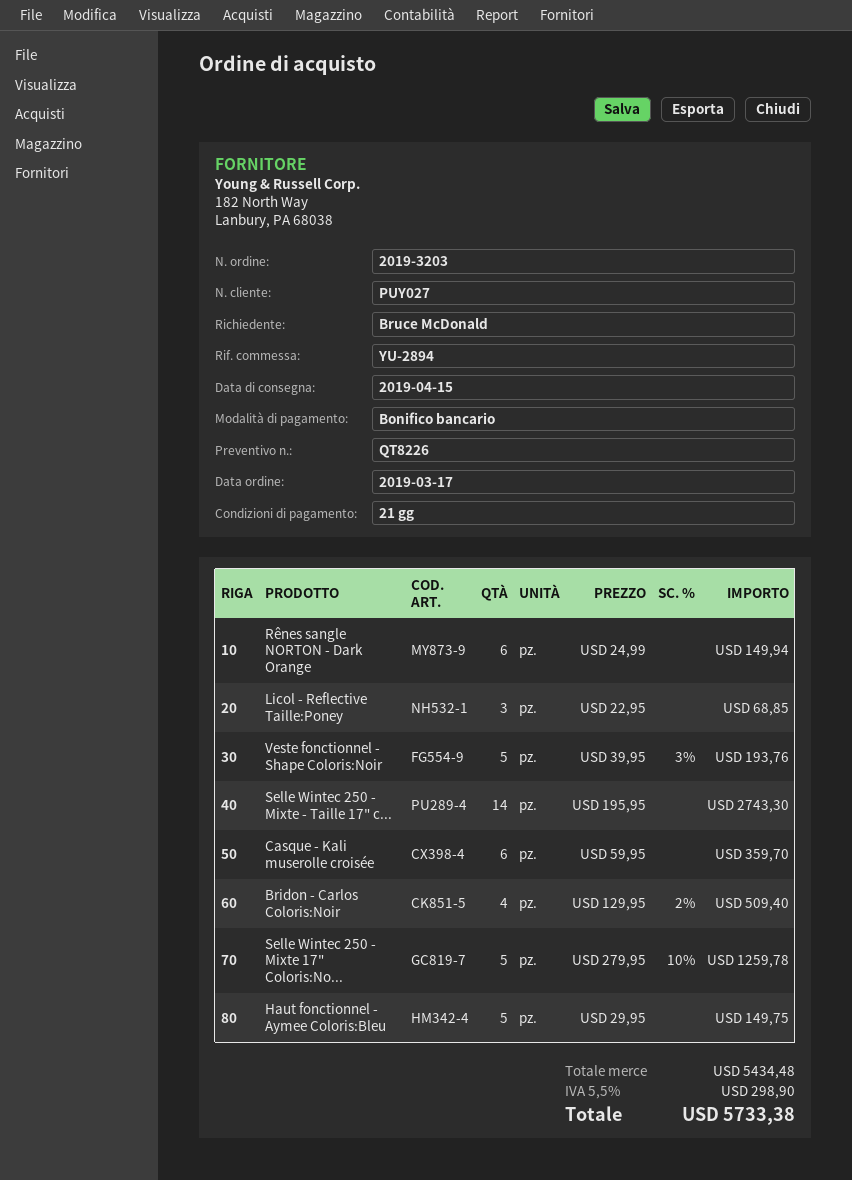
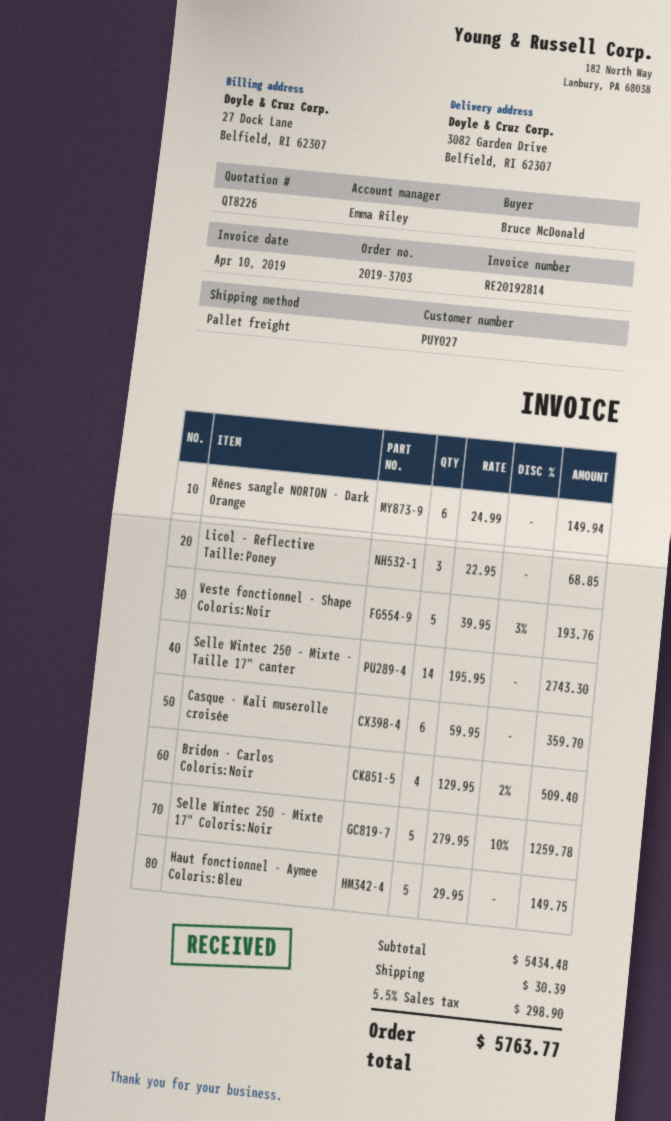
order number: 2019-3203 -> 2019-3703
shipping: none -> 30.39
total: 5733.38 -> 5763.77

